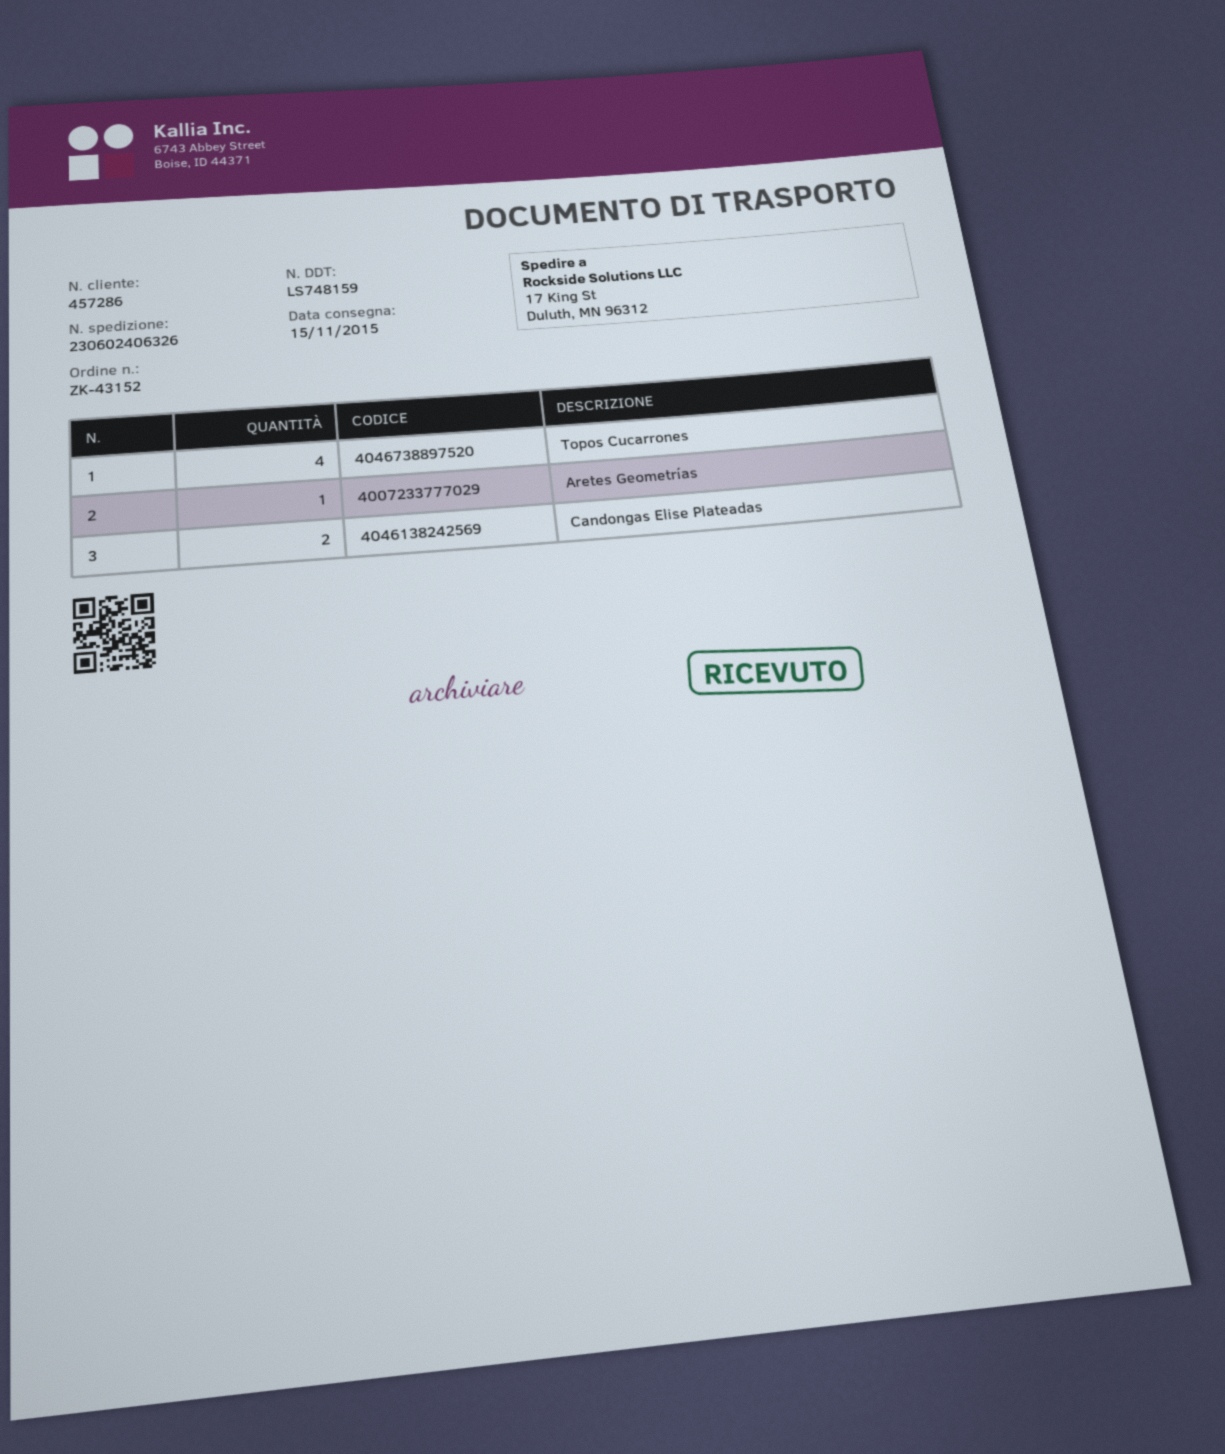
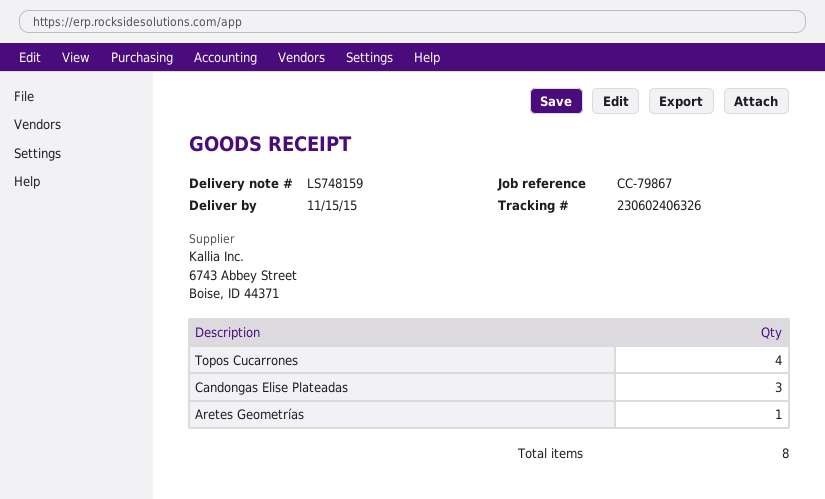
Candongas Elise Plateadas: 2 -> 3

